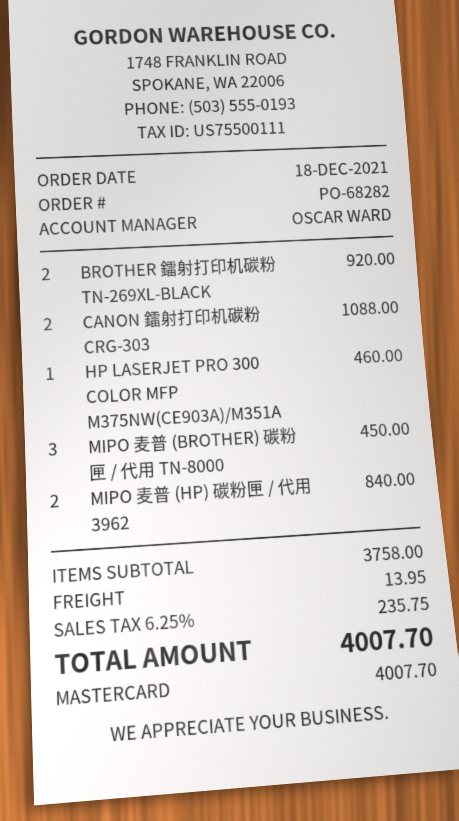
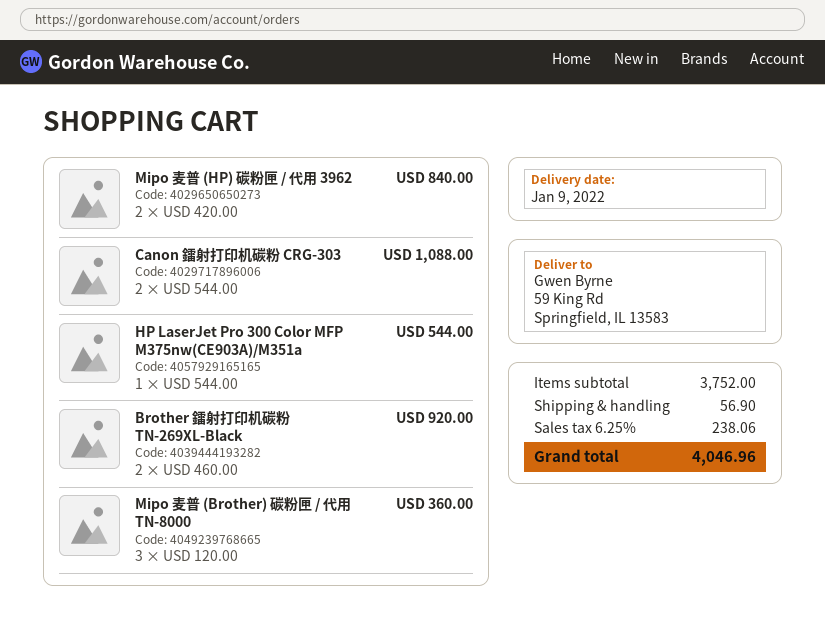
HP LASERJET PRO 300 COLOR MFP M375NW(CE903A)/M351A: 1 for 460.00 -> 1 for 544.00
MIPO 麦普 (BROTHER) 碳粉匣 / 代用 TN-8000: 3 for 450.00 -> 3 for 360.00
subtotal: 3758.00 -> 3752.00
shipping: 13.95 -> 56.90
tax: 6.25% = 235.75 -> 6.25% = 238.06
total: 4007.70 -> 4046.96

